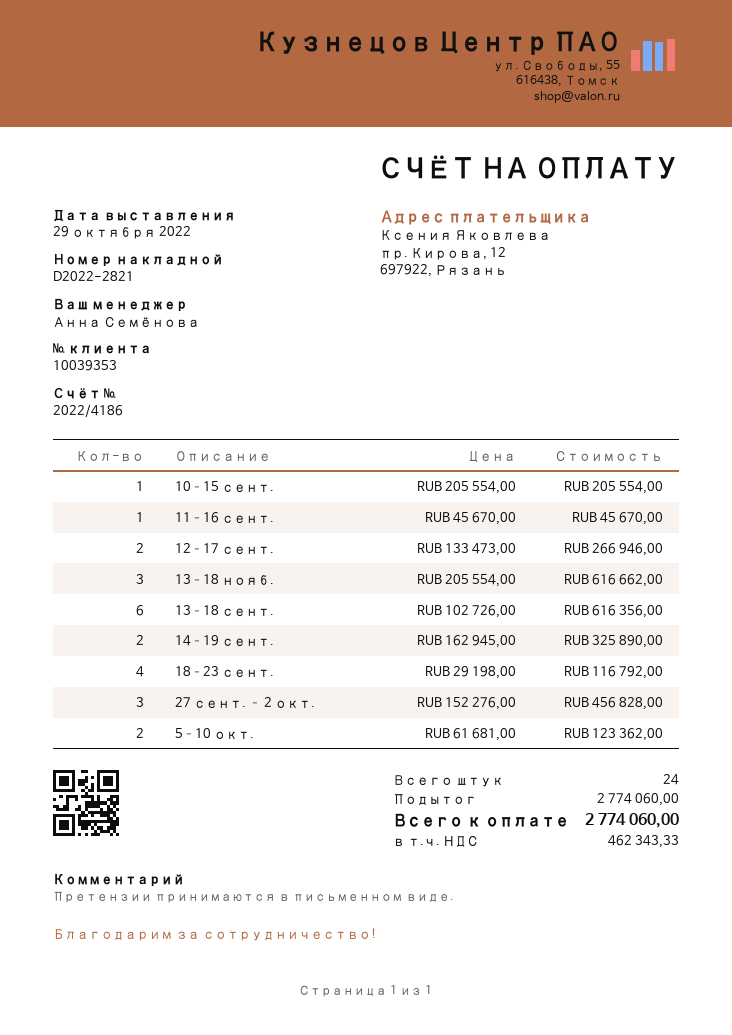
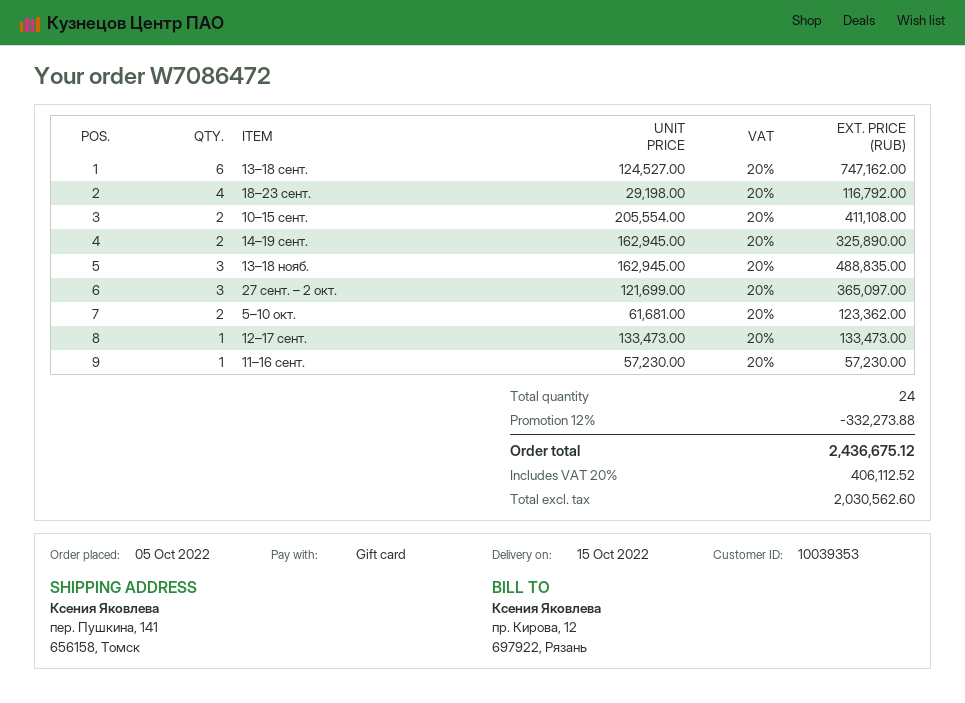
10–15 сент.: 1 x 205554.00 = 205554.00 -> 2 x 205554.00 = 411108.00
11–16 сент.: 1 x 45670.00 = 45670.00 -> 1 x 57230.00 = 57230.00
12–17 сент.: 2 x 133473.00 = 266946.00 -> 1 x 133473.00 = 133473.00
13–18 нояб.: 3 x 205554.00 = 616662.00 -> 3 x 162945.00 = 488835.00
13–18 сент.: 6 x 102726.00 = 616356.00 -> 6 x 124527.00 = 747162.00
27 сент. – 2 окт.: 3 x 152276.00 = 456828.00 -> 3 x 121699.00 = 365097.00
discount: none -> 12% = 332273.88
tax: 462343.33 -> 406112.52
total: 2774060.00 -> 2436675.12

